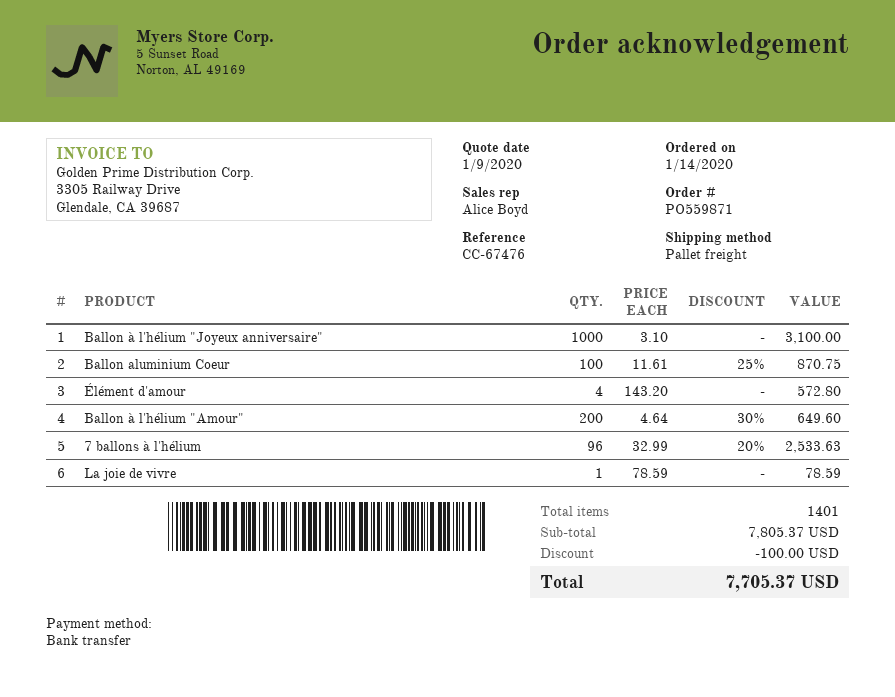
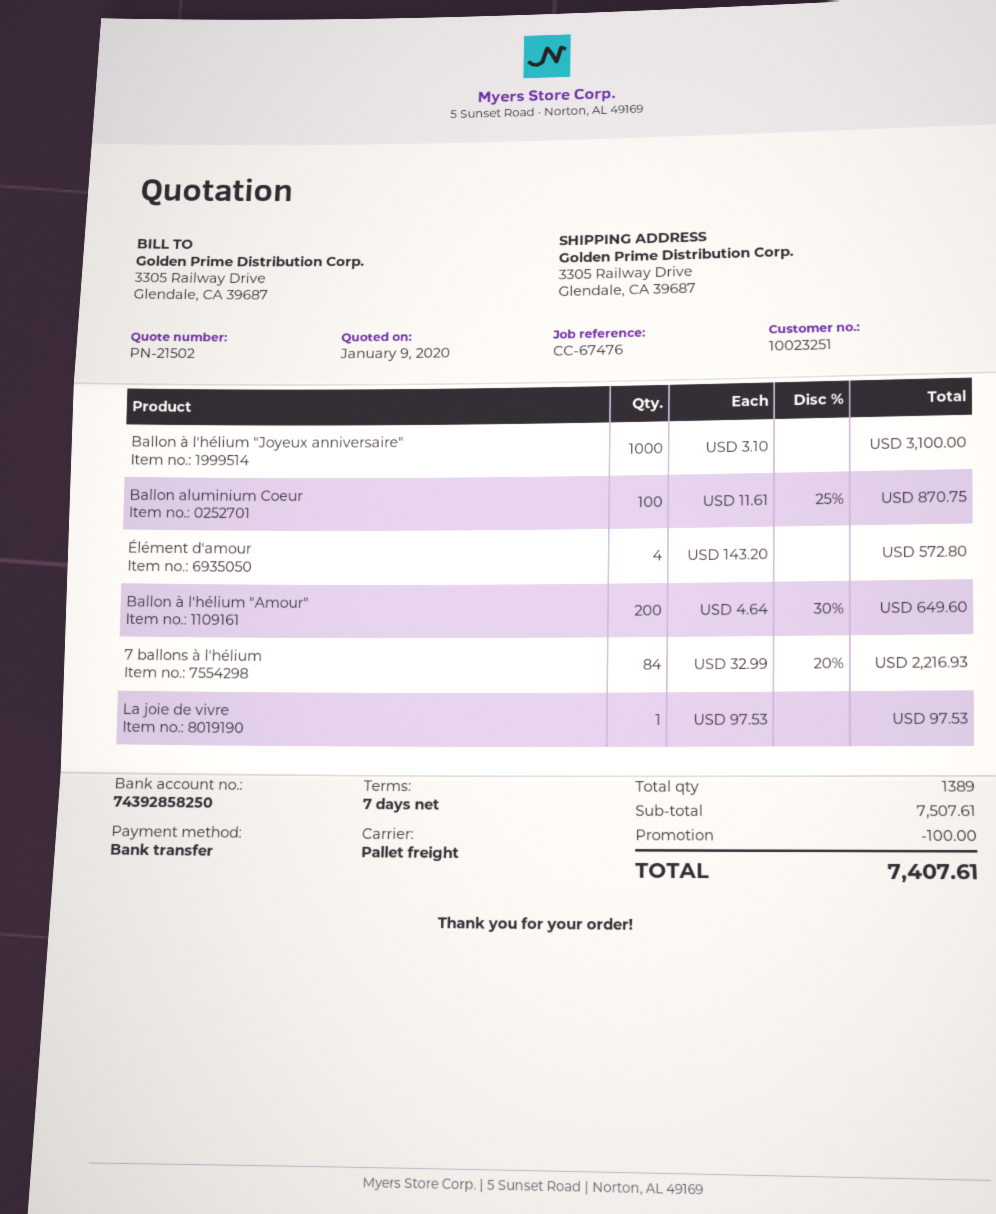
7 ballons à l'hélium: 96 x 32.99 - 20% = 2533.63 -> 84 x 32.99 - 20% = 2216.93
La joie de vivre: 1 x 78.59 = 78.59 -> 1 x 97.53 = 97.53
total quantity: 1401 -> 1389
subtotal: 7805.37 -> 7507.61
total: 7705.37 -> 7407.61

